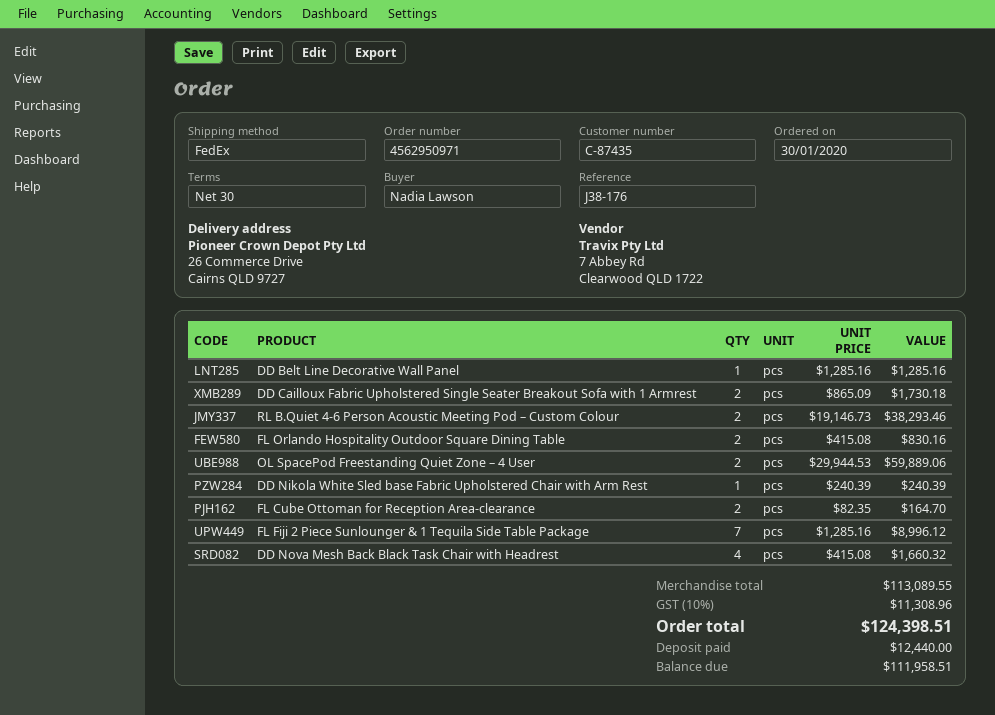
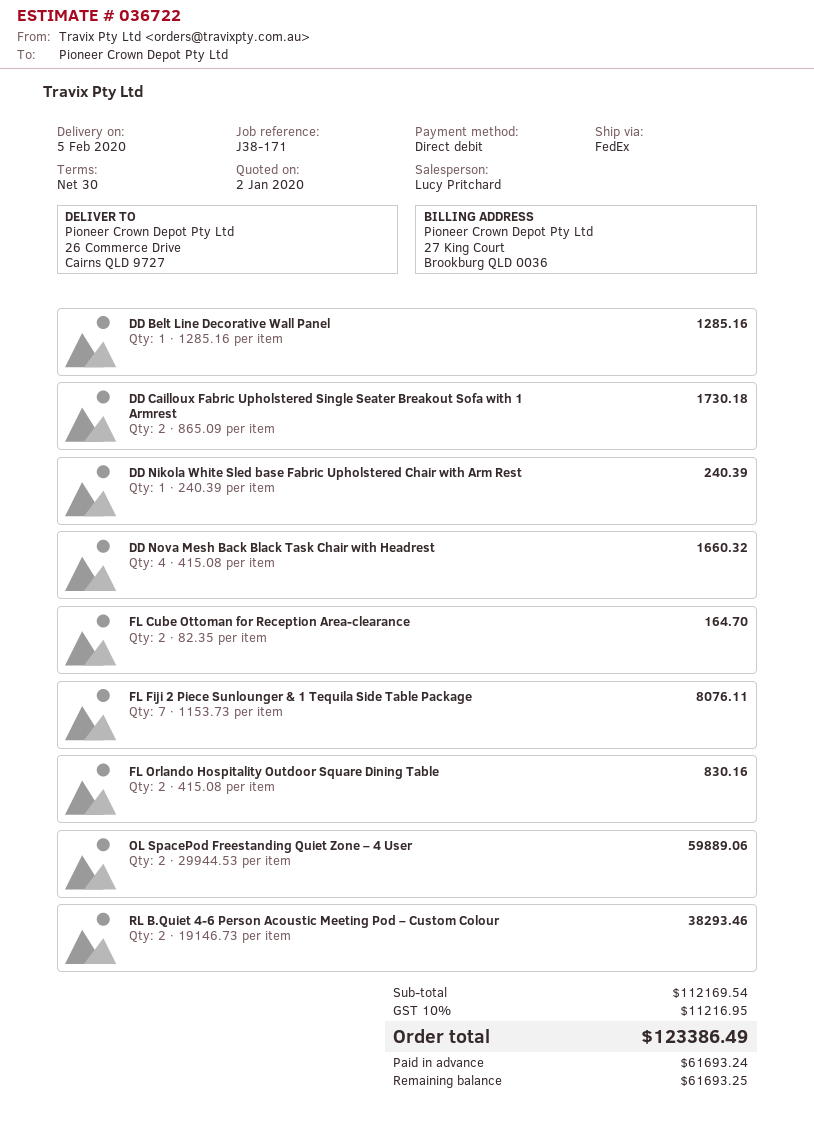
reference: J38-176 -> J38-171
FL Fiji 2 Piece Sunlounger & 1 Tequila Side Table Package: 7 x 1285.16 = 8996.12 -> 7 x 1153.73 = 8076.11
subtotal: 113089.55 -> 112169.54
tax: 10% = 11308.96 -> 10% = 11216.95
total: 124398.51 -> 123386.49
deposit: 12440.00 -> 61693.24
balance: 111958.51 -> 61693.25

